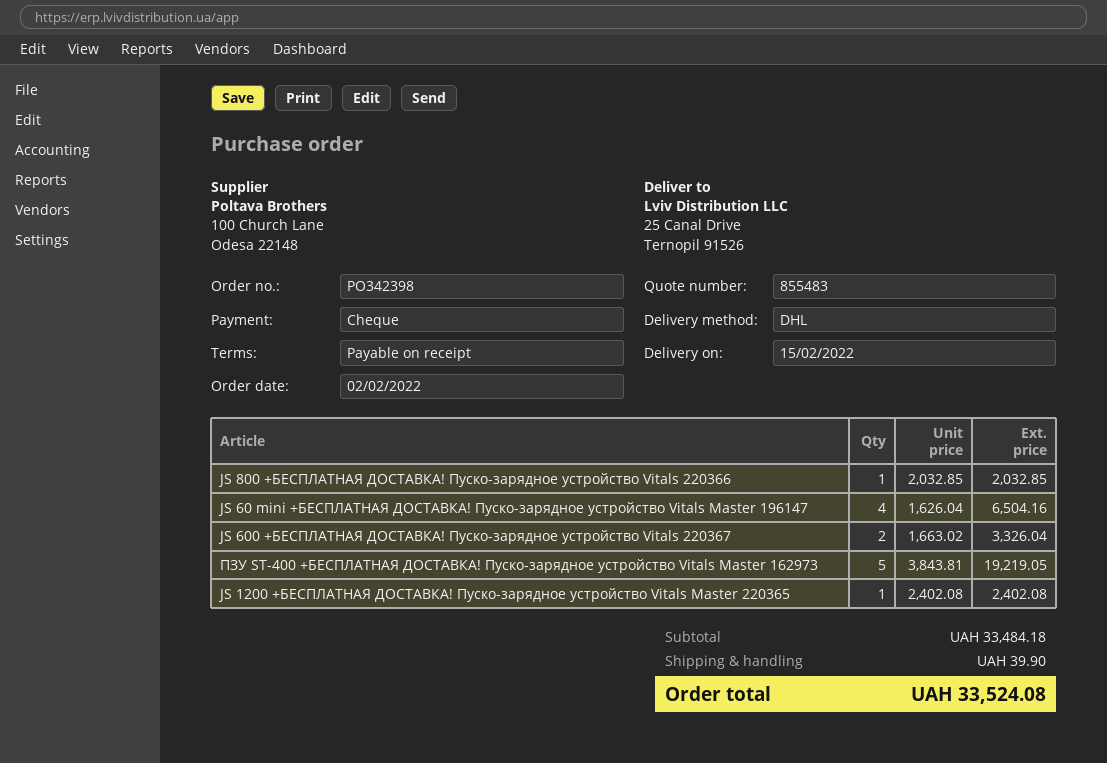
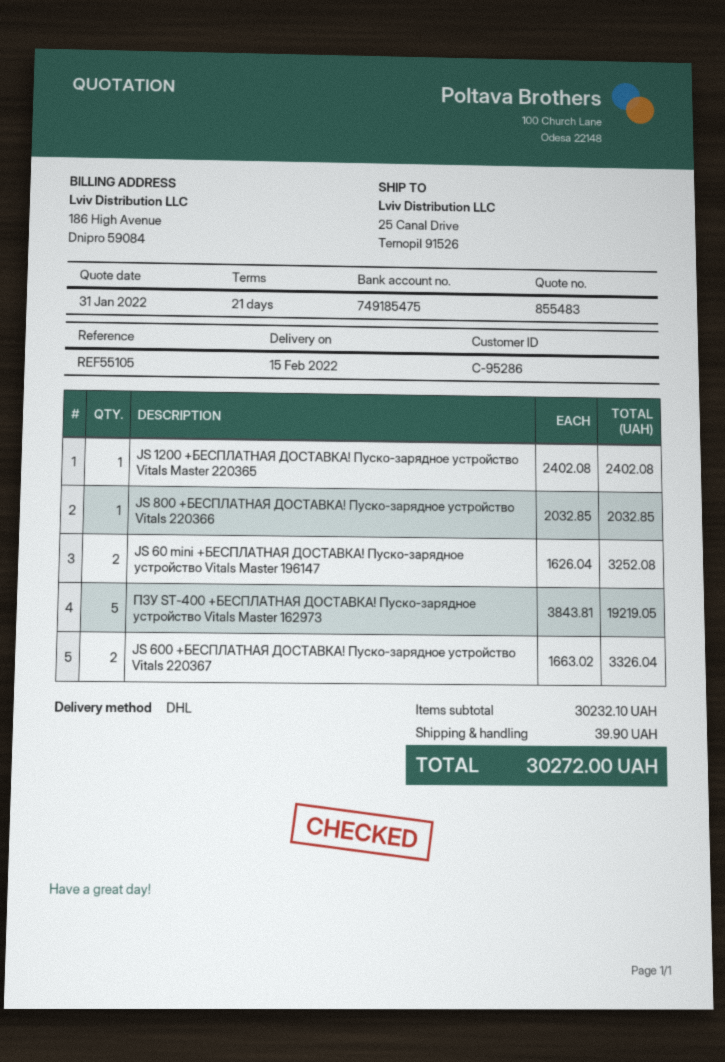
payment terms: on receipt -> 21 days
JS 60 mini +БЕСПЛАТНАЯ ДОСТАВКА! Пуско-зарядное устройство Vitals Master 196147: 4 x 1626.04 = 6504.16 -> 2 x 1626.04 = 3252.08
subtotal: 33484.18 -> 30232.10
total: 33524.08 -> 30272.00

